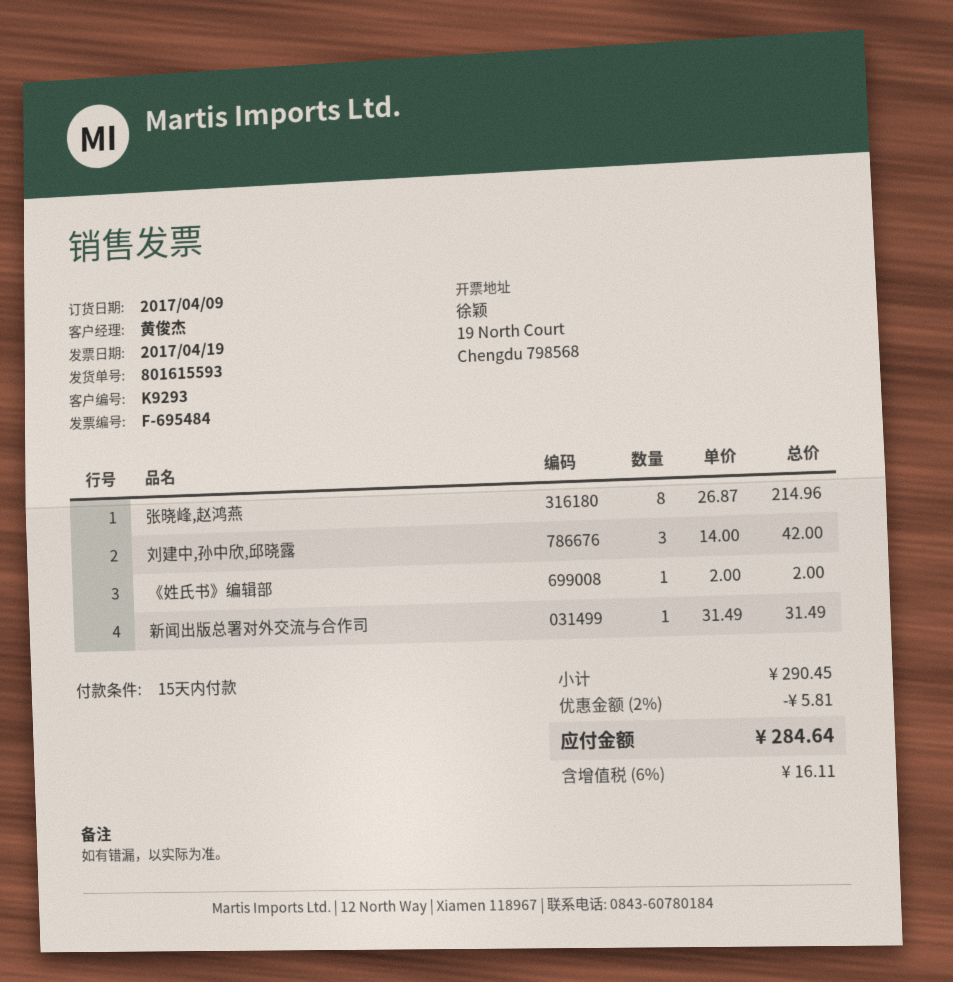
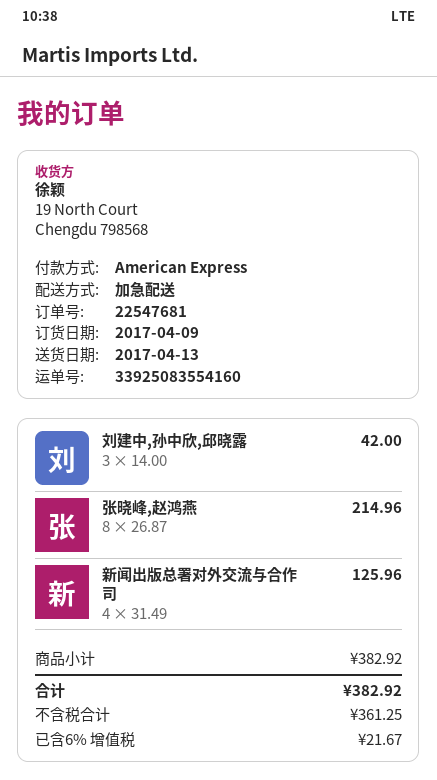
《姓氏书》编辑部: 1 x 2.00 = 2.00 -> none
新闻出版总署对外交流与合作司: 1 x 31.49 = 31.49 -> 4 x 31.49 = 125.96
subtotal: 290.45 -> 382.92
discount: 2% = 5.81 -> none
tax: 6% = 16.11 -> 6% = 21.67
total: 284.64 -> 382.92

